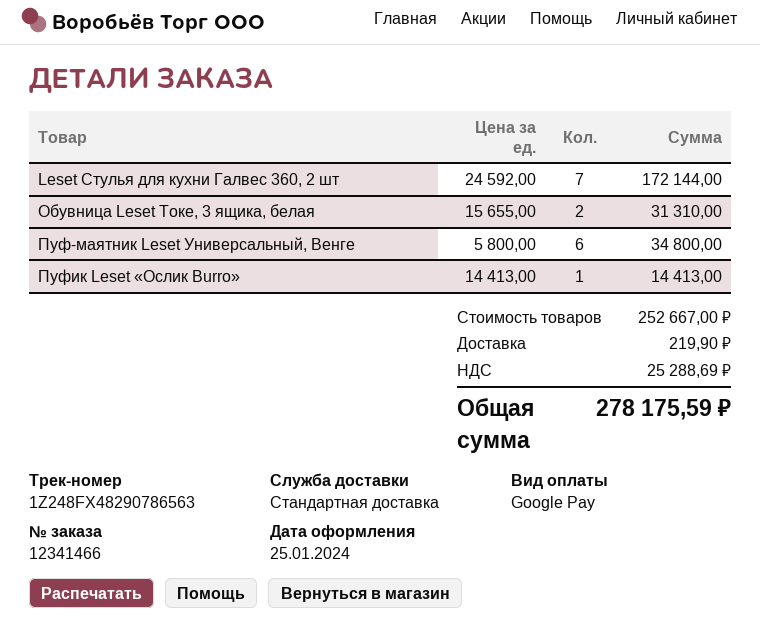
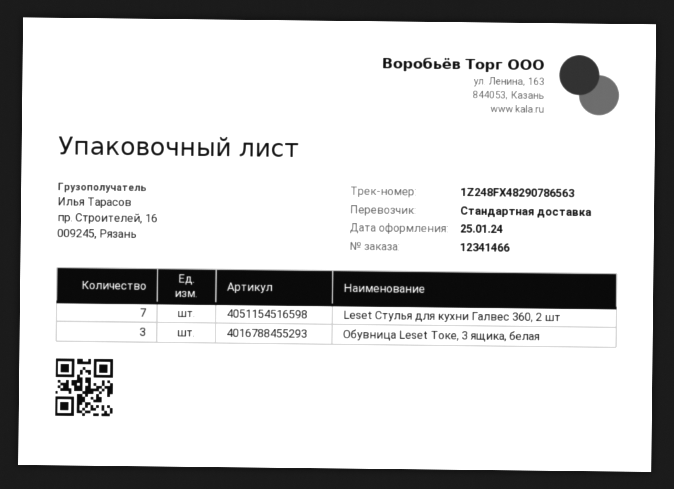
Обувница Leset Токе, 3 ящика, белая: 2 -> 3
Пуф-маятник Leset Универсальный, Венге: 6 -> none
Пуфик Leset «Ослик Burro»: 1 -> none

